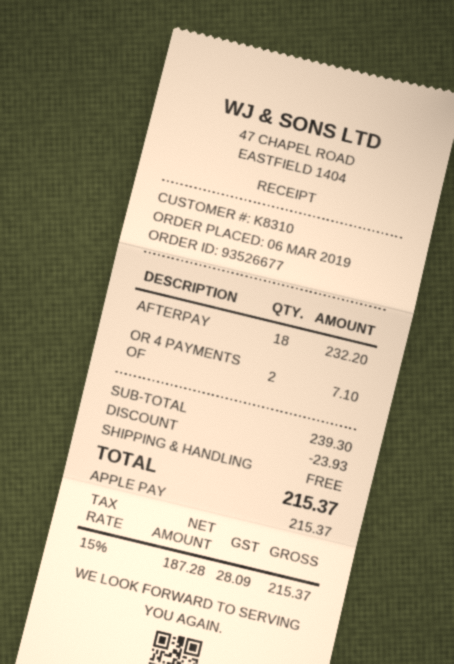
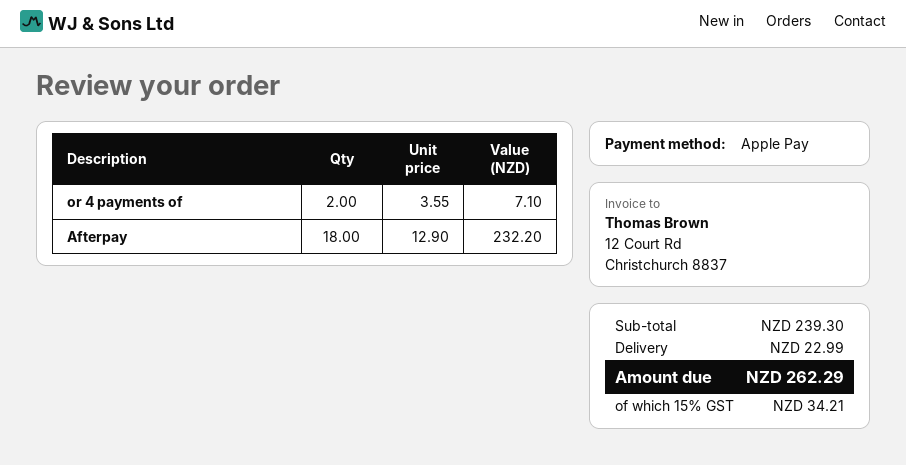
discount: 23.93 -> none
shipping: 0.00 -> 22.99
tax: 15% = 28.09 -> 15% = 34.21
total: 215.37 -> 262.29

